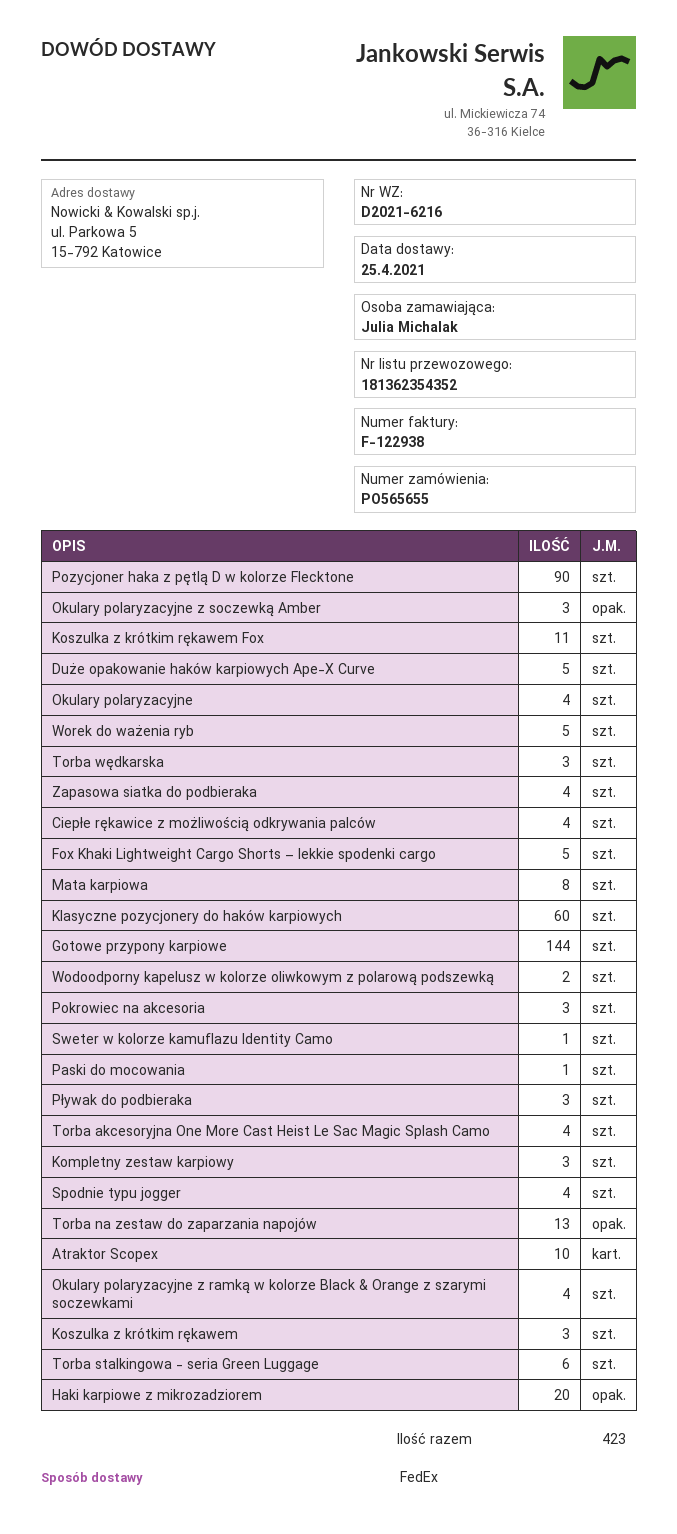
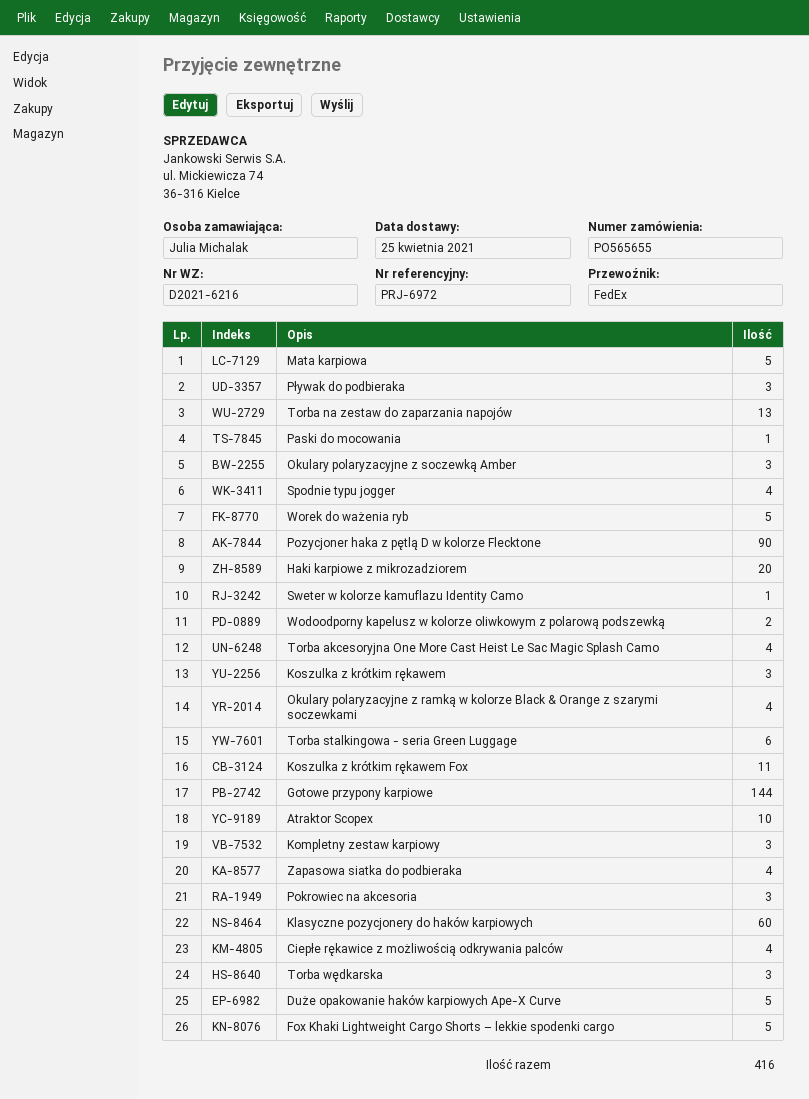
Okulary polaryzacyjne: 4 -> none
Mata karpiowa: 8 -> 5
total quantity: 423 -> 416

